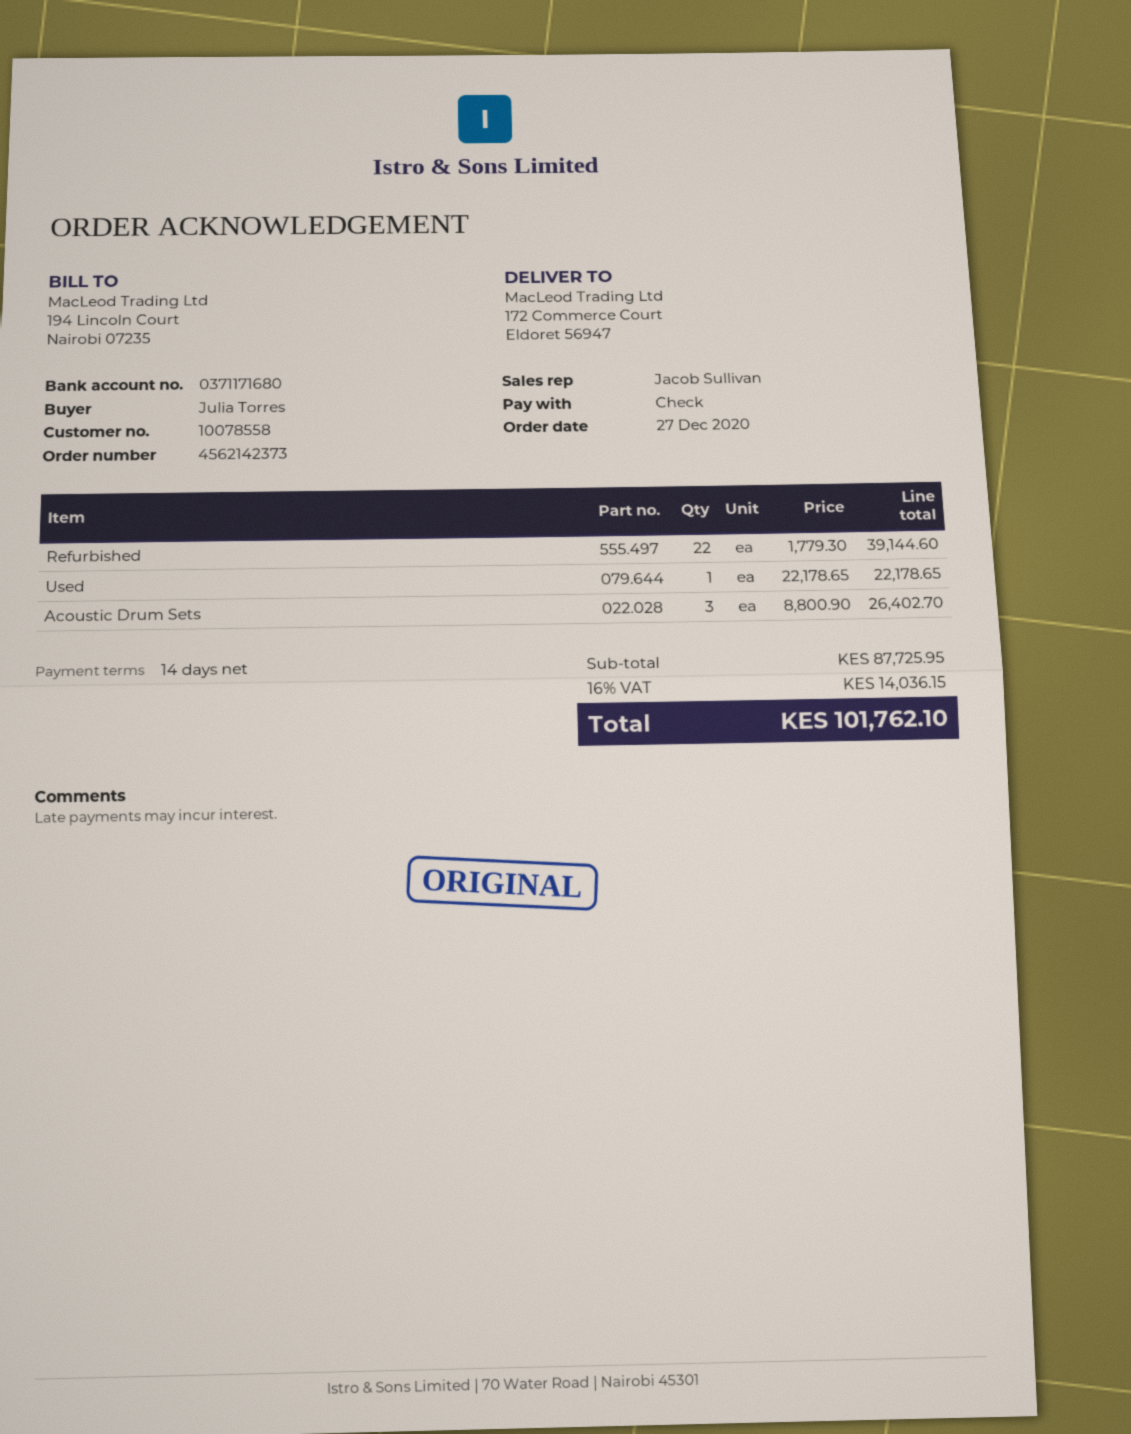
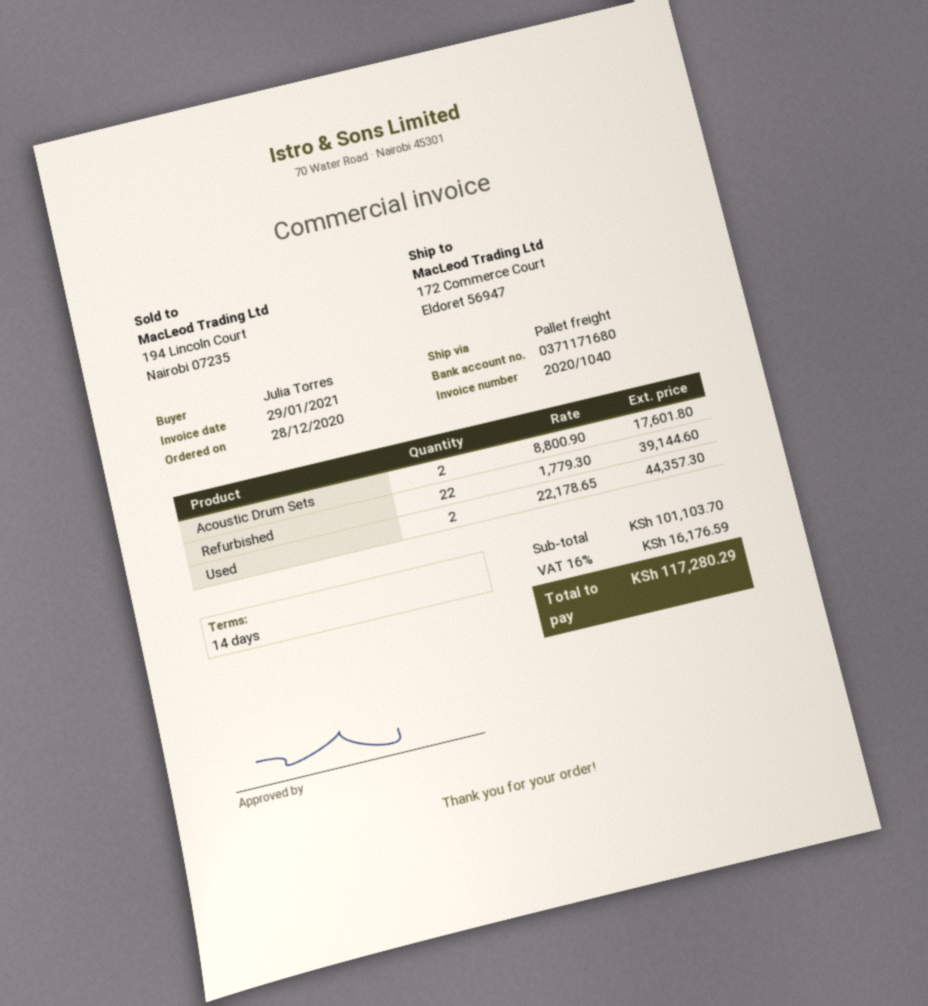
order date: 2020-12-27 -> 2020-12-28
Used: 1 x 22178.65 = 22178.65 -> 2 x 22178.65 = 44357.30
Acoustic Drum Sets: 3 x 8800.90 = 26402.70 -> 2 x 8800.90 = 17601.80
subtotal: 87725.95 -> 101103.70
tax: 16% = 14036.15 -> 16% = 16176.59
total: 101762.10 -> 117280.29

